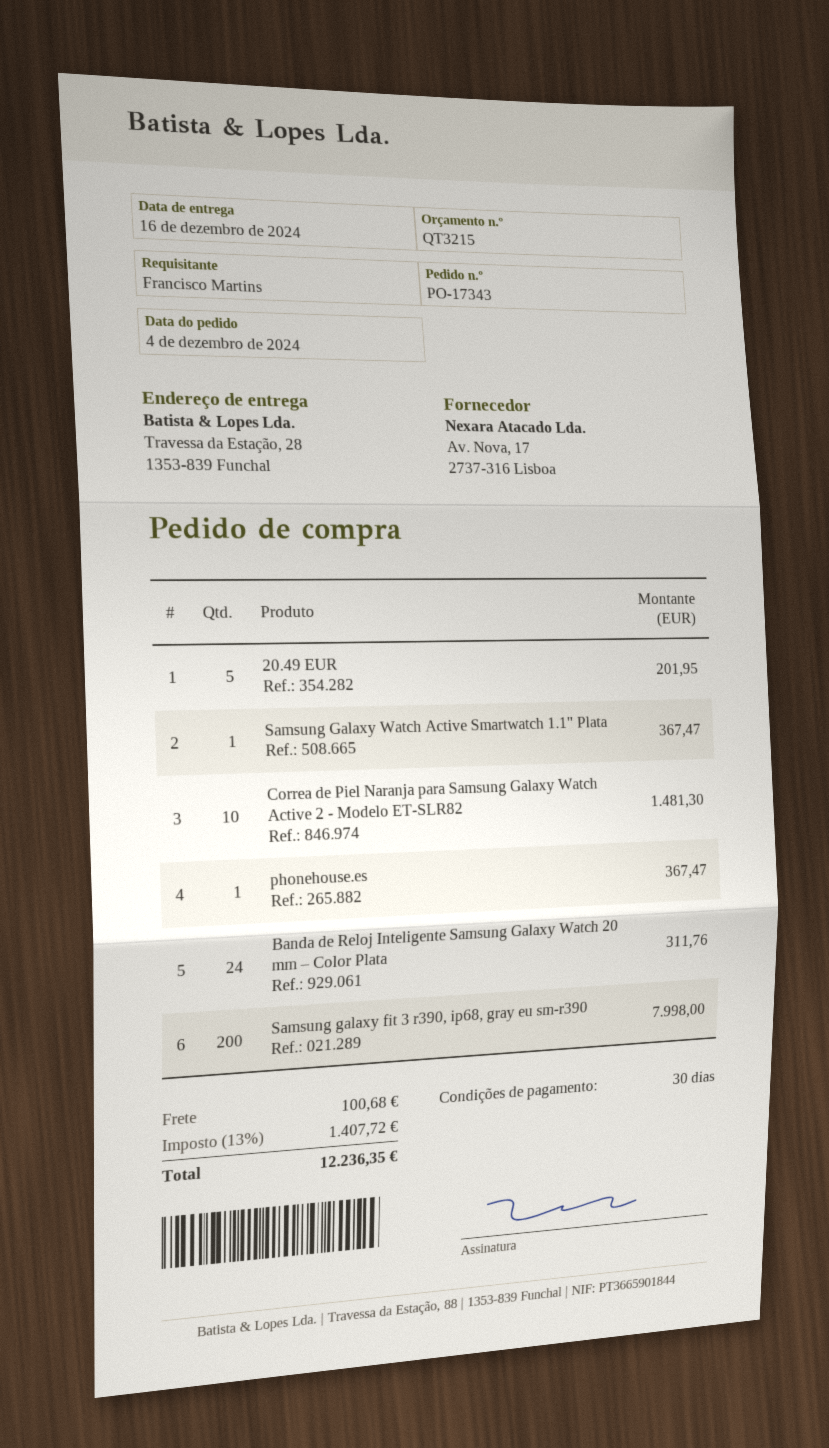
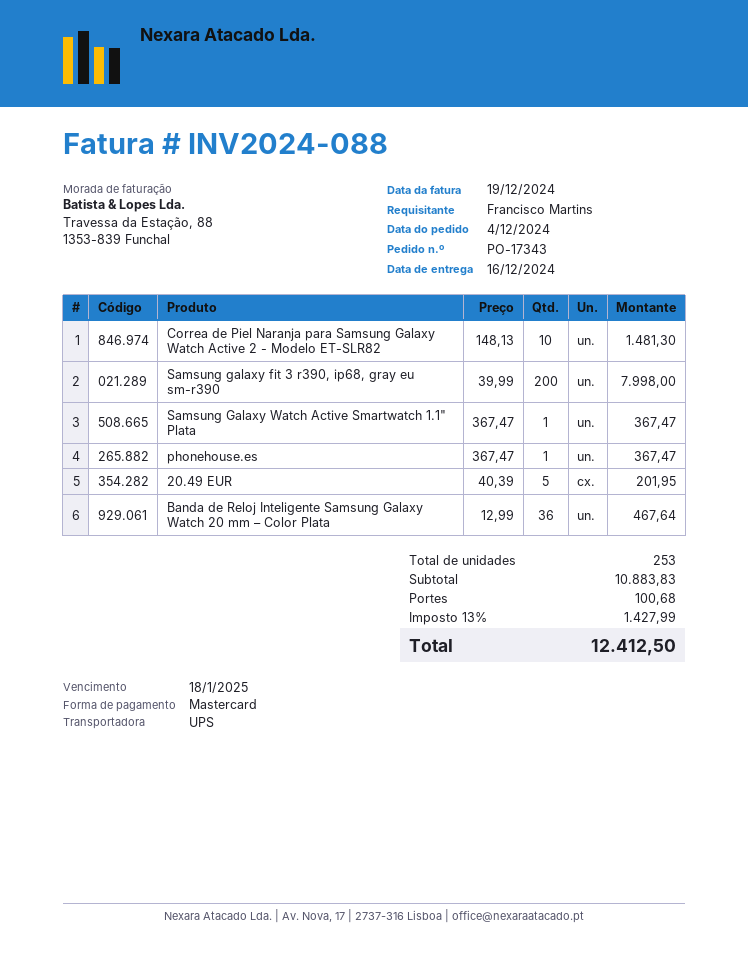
Banda de Reloj Inteligente Samsung Galaxy Watch 20 mm – Color Plata: 24 for 311.76 -> 36 for 467.64
tax: 13% = 1407.72 -> 13% = 1427.99
total: 12236.35 -> 12412.50

